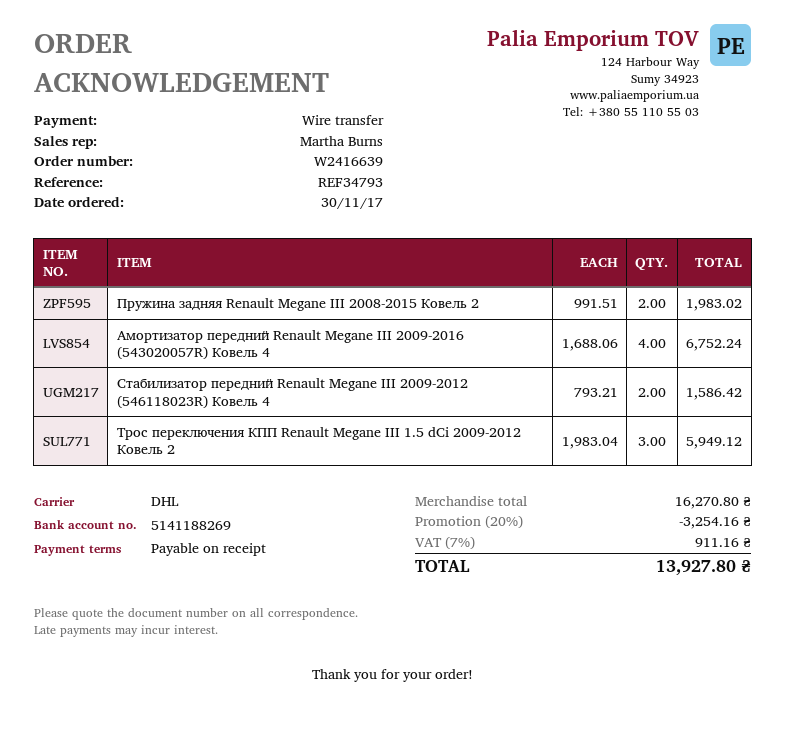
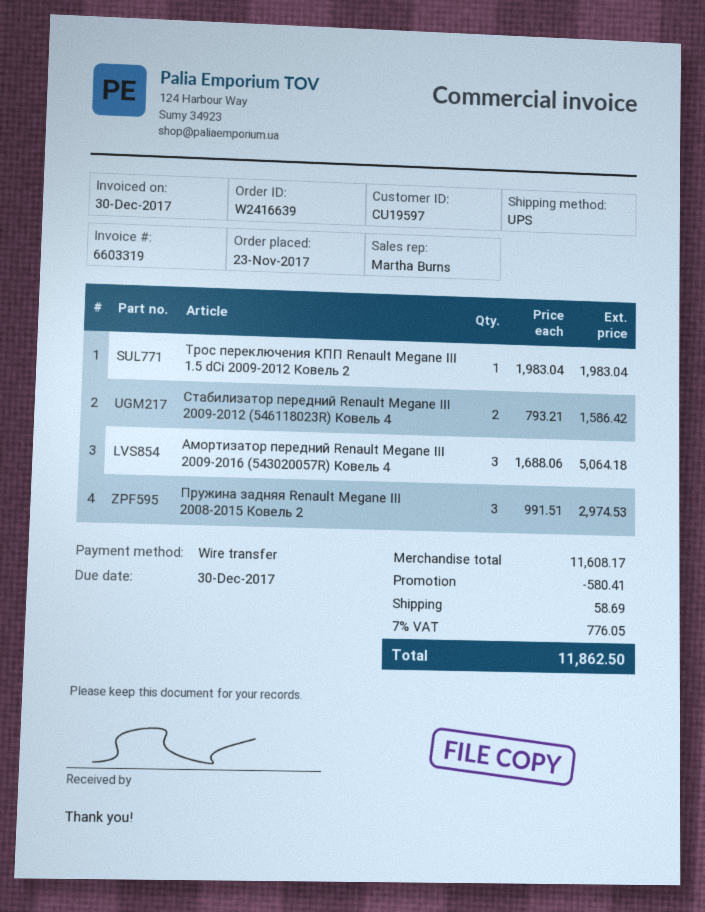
order date: 2017-11-30 -> 2017-11-23
shipping method: DHL -> UPS
Пружина задняя Renault Megane III 2008-2015 Ковель 2: 2 x 991.51 = 1983.02 -> 3 x 991.51 = 2974.53
Амортизатор передний Renault Megane III 2009-2016 (543020057R) Ковель 4: 4 x 1688.06 = 6752.24 -> 3 x 1688.06 = 5064.18
Трос переключения КПП Renault Megane III 1.5 dCi 2009-2012 Ковель 2: 3 x 1983.04 = 5949.12 -> 1 x 1983.04 = 1983.04
subtotal: 16270.80 -> 11608.17
discount: 3254.16 -> 580.41
shipping: none -> 58.69
tax: 7% = 911.16 -> 7% = 776.05
total: 13927.80 -> 11862.50

